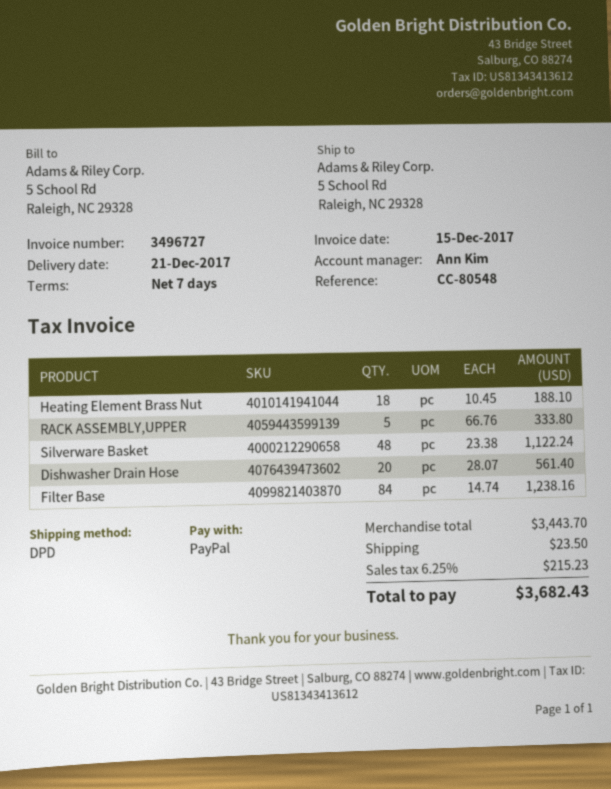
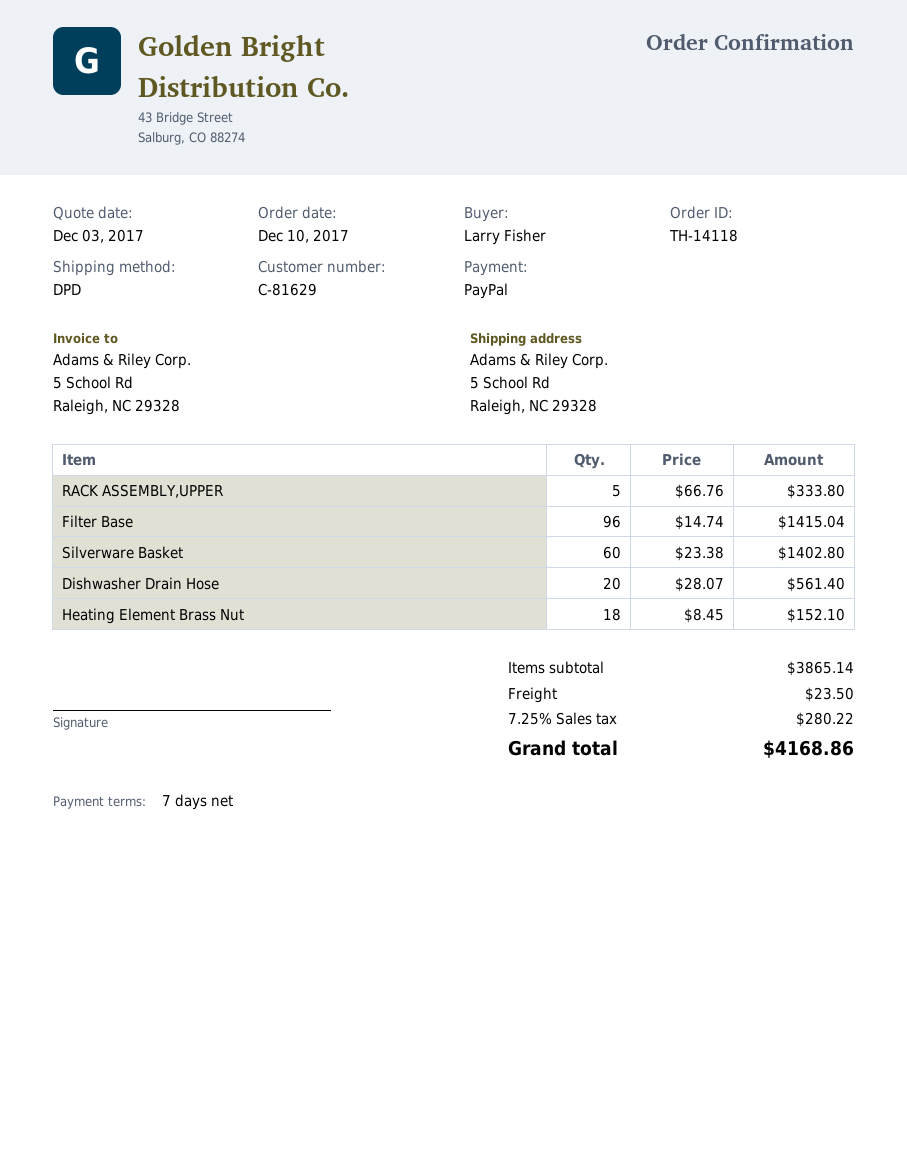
Heating Element Brass Nut: 18 x 10.45 = 188.10 -> 18 x 8.45 = 152.10
Silverware Basket: 48 x 23.38 = 1122.24 -> 60 x 23.38 = 1402.80
Filter Base: 84 x 14.74 = 1238.16 -> 96 x 14.74 = 1415.04
subtotal: 3443.70 -> 3865.14
tax: 6.25% = 215.23 -> 7.25% = 280.22
total: 3682.43 -> 4168.86

